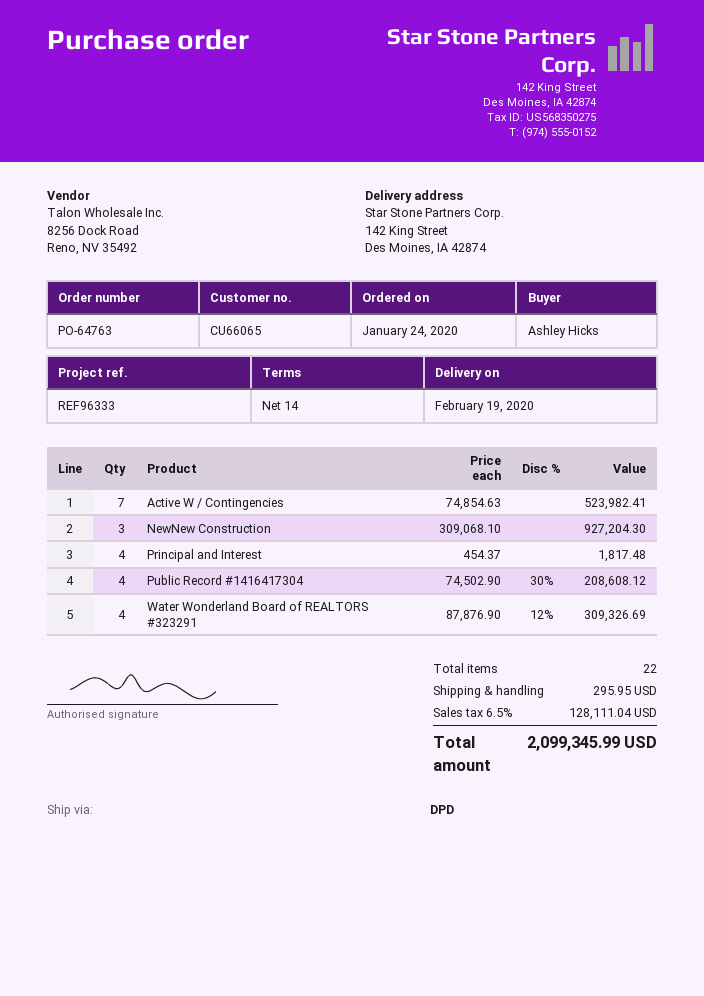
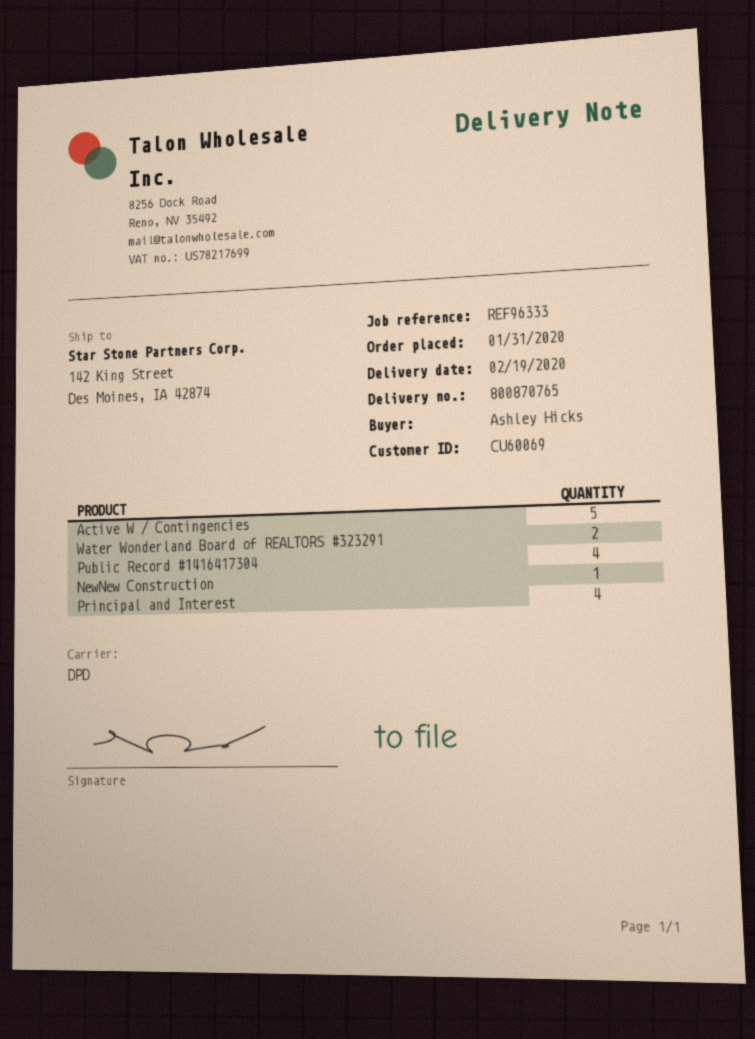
order date: 2020-01-24 -> 2020-01-31
customer number: CU66065 -> CU60069
Active W / Contingencies: 7 -> 5
NewNew Construction: 3 -> 1
Water Wonderland Board of REALTORS #323291: 4 -> 2

